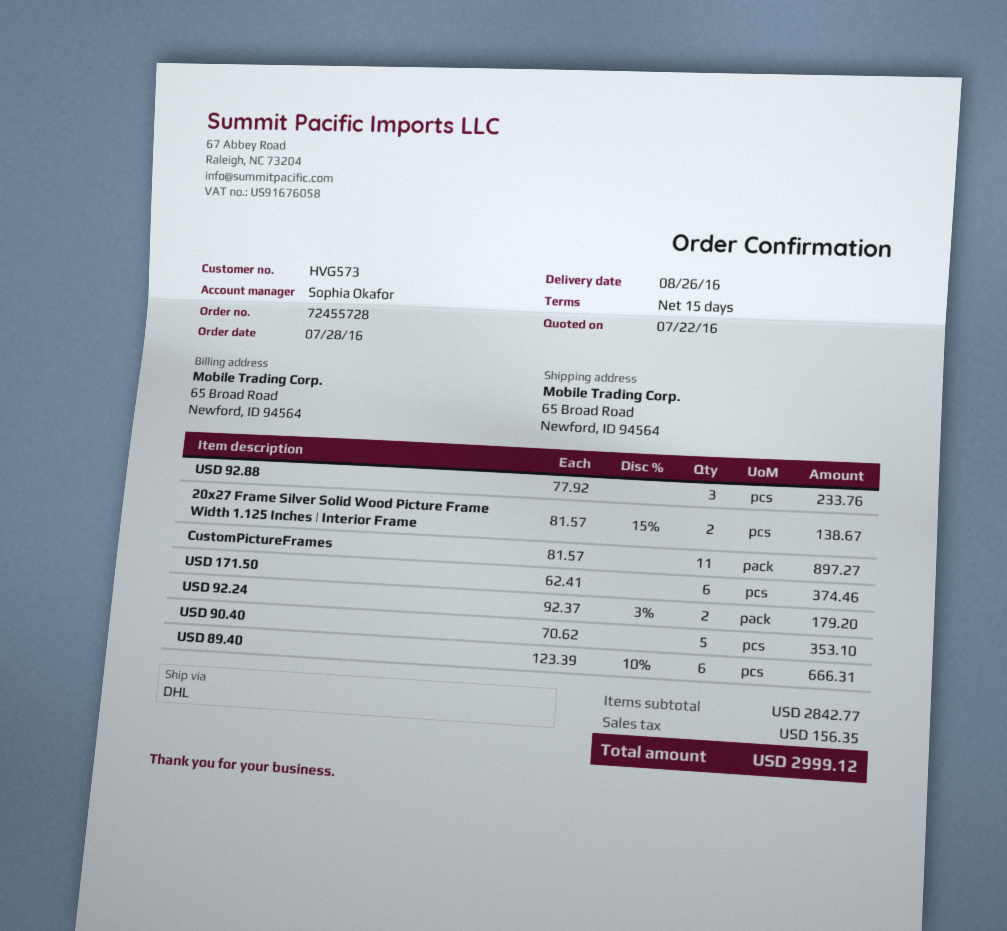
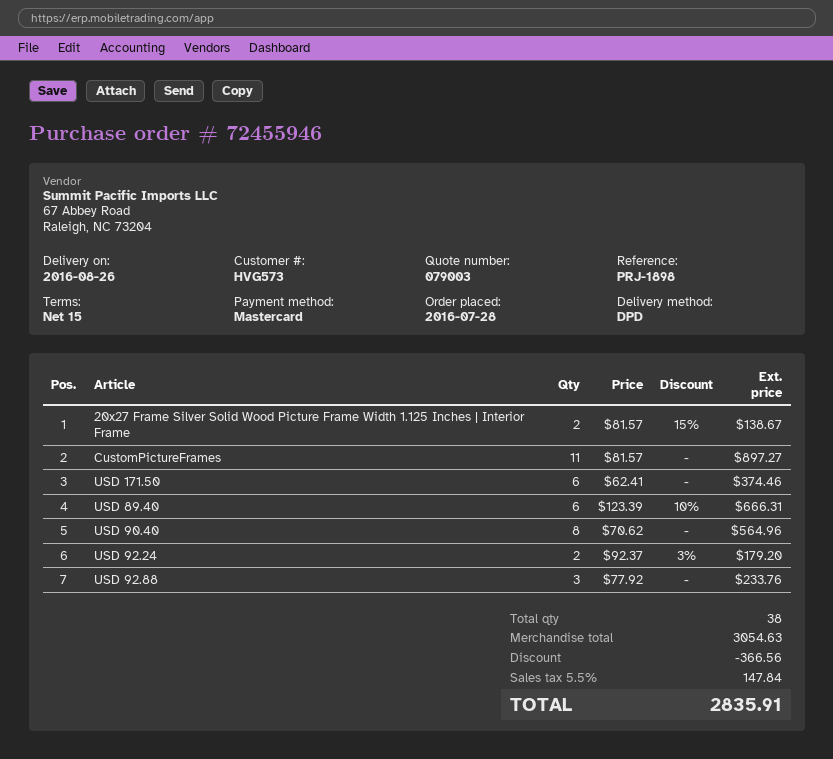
order number: 72455728 -> 72455946
shipping method: DHL -> DPD
USD 90.40: 5 x 70.62 = 353.10 -> 8 x 70.62 = 564.96
subtotal: 2842.77 -> 3054.63
discount: none -> 366.56
tax: 156.35 -> 147.84
total: 2999.12 -> 2835.91

